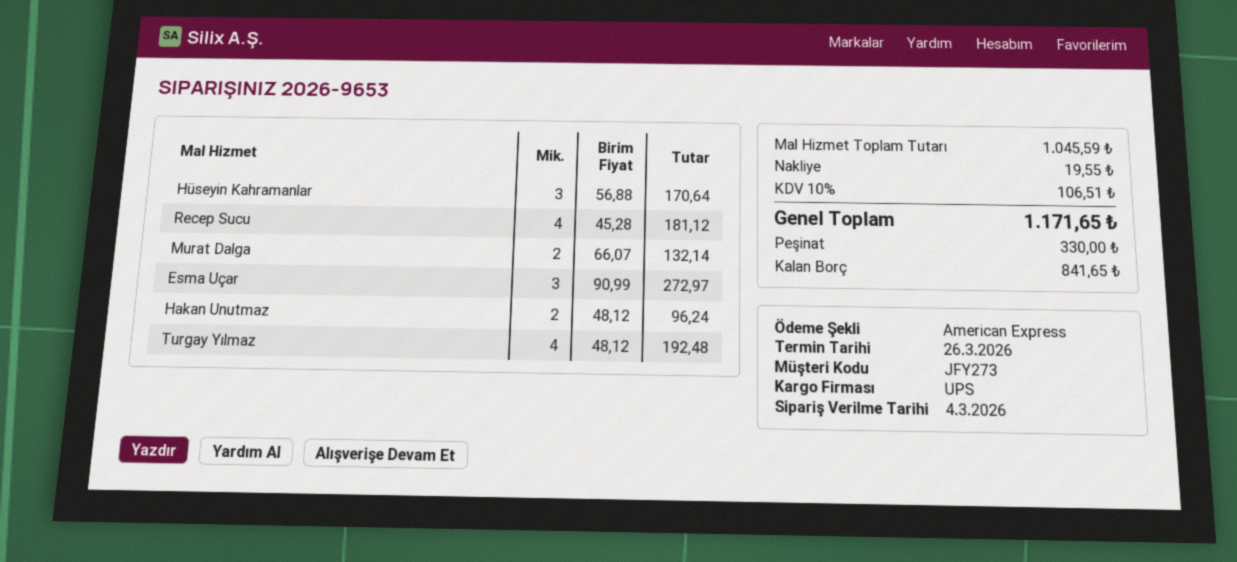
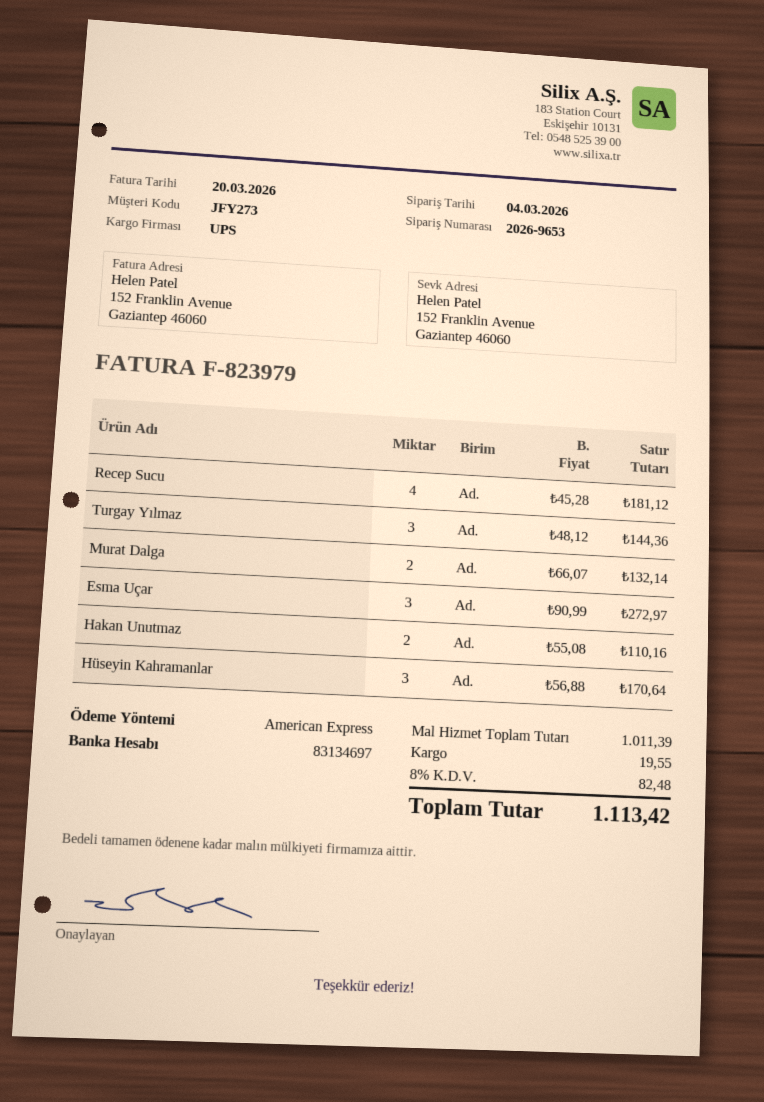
Hakan Unutmaz: 2 x 48.12 = 96.24 -> 2 x 55.08 = 110.16
Turgay Yılmaz: 4 x 48.12 = 192.48 -> 3 x 48.12 = 144.36
subtotal: 1045.59 -> 1011.39
tax: 10% = 106.51 -> 8% = 82.48
total: 1171.65 -> 1113.42

